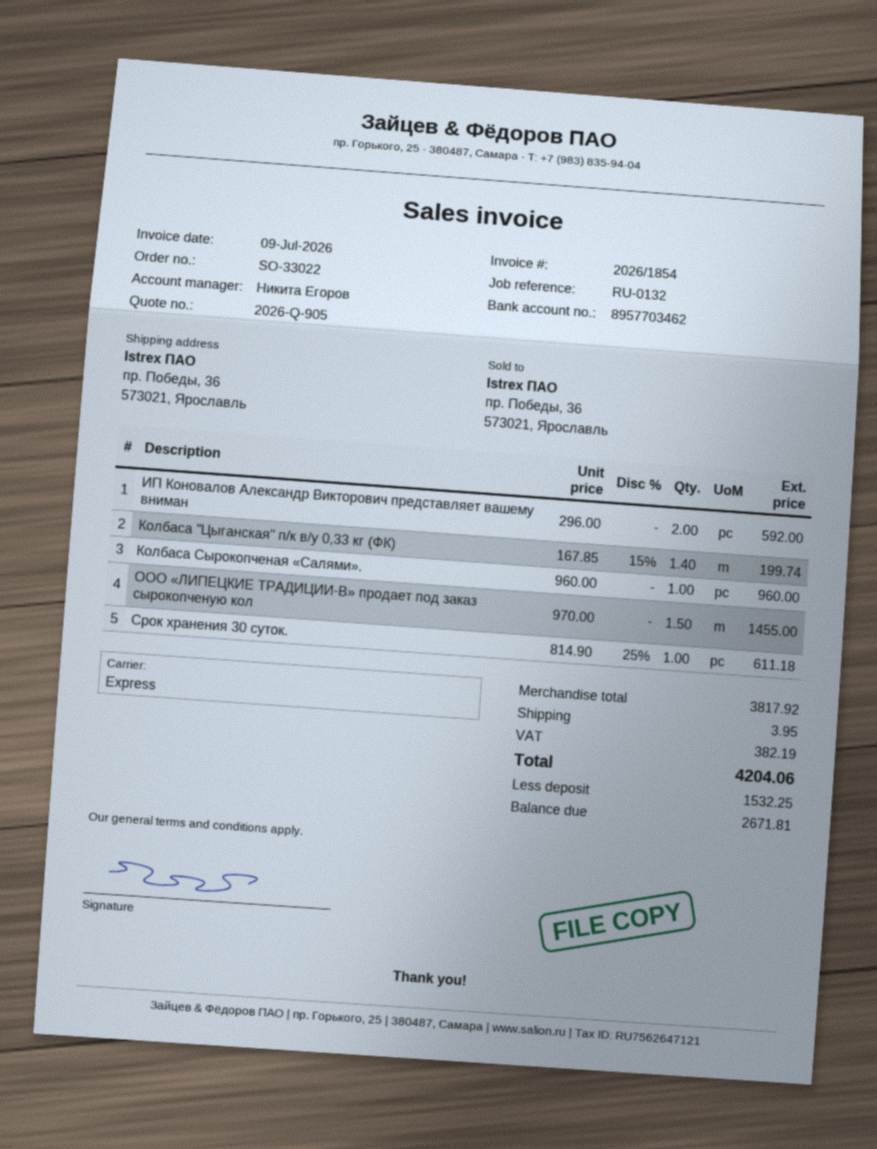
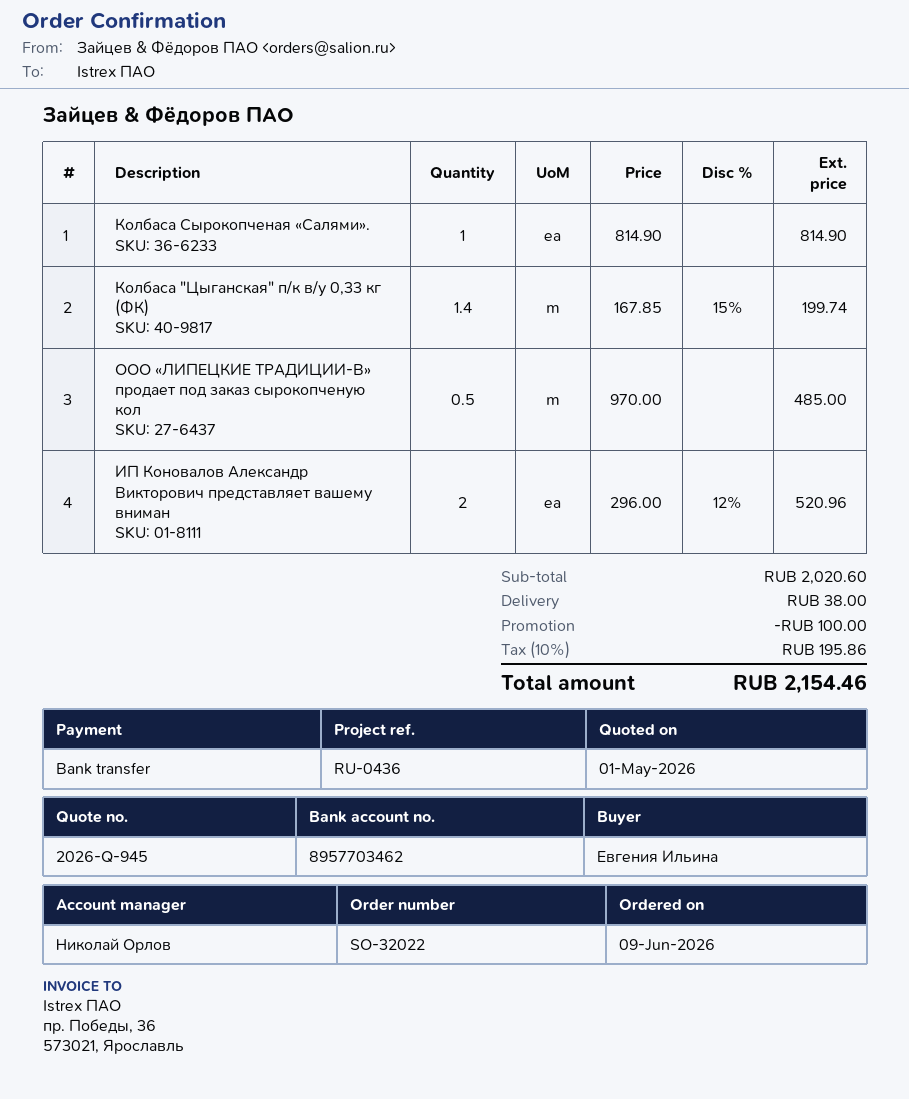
quote number: 2026-Q-905 -> 2026-Q-945
order number: SO-33022 -> SO-32022
reference: RU-0132 -> RU-0436
sales rep: Никита Егоров -> Николай Орлов
ИП Коновалов Александр Викторович представляет вашему вниман: 2 x 296.00 = 592.00 -> 2 x 296.00 - 12% = 520.96
Колбаса Сырокопченая «Салями».: 1 x 960.00 = 960.00 -> 1 x 814.90 = 814.90
ООО «ЛИПЕЦКИЕ ТРАДИЦИИ-В» продает под заказ сырокопченую кол: 1.5 x 970.00 = 1455.00 -> 0.5 x 970.00 = 485.00
Срок хранения 30 суток.: 1 x 814.90 - 25% = 611.18 -> none
subtotal: 3817.92 -> 2020.60
discount: none -> 100.00
shipping: 3.95 -> 38.00
tax: 382.19 -> 195.86
total: 4204.06 -> 2154.46

